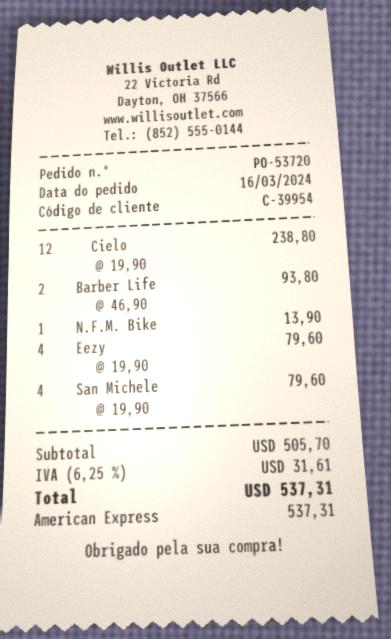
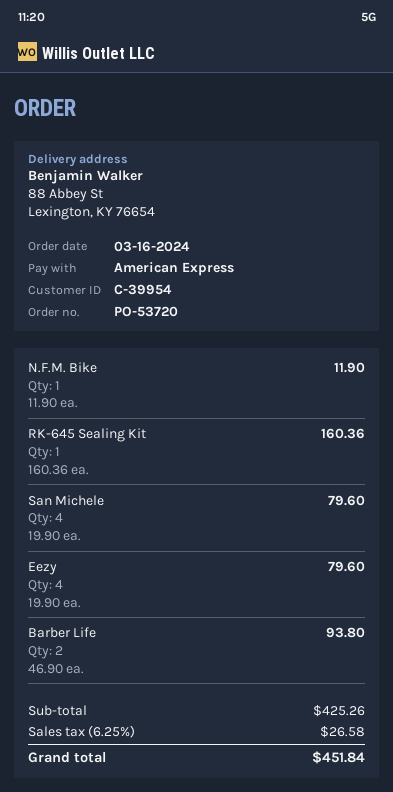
Cielo: 12 x 19.90 = 238.80 -> none
N.F.M. Bike: 1 x 13.90 = 13.90 -> 1 x 11.90 = 11.90
RK-645 Sealing Kit: none -> 1 x 160.36 = 160.36
subtotal: 505.70 -> 425.26
tax: 6.25% = 31.61 -> 6.25% = 26.58
total: 537.31 -> 451.84

